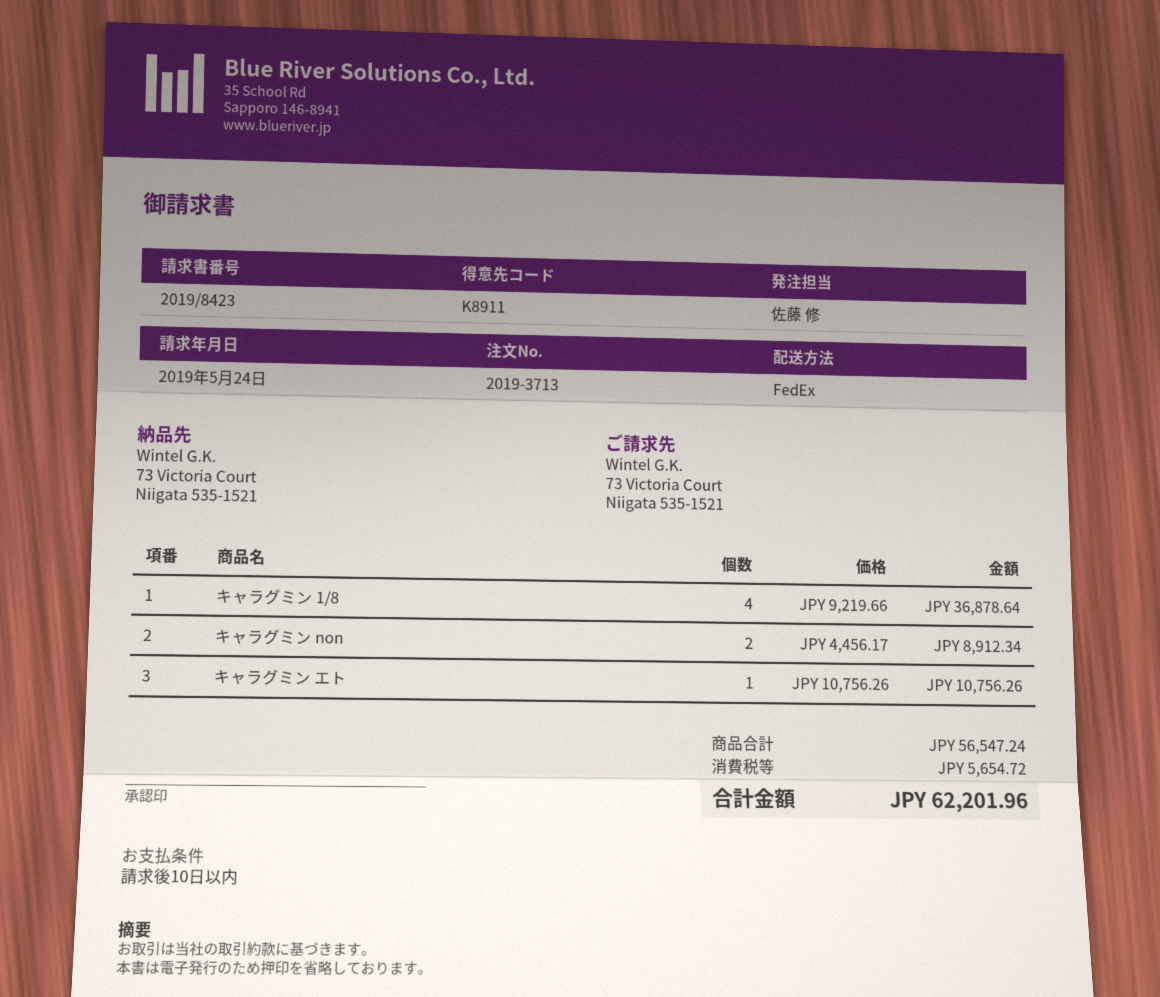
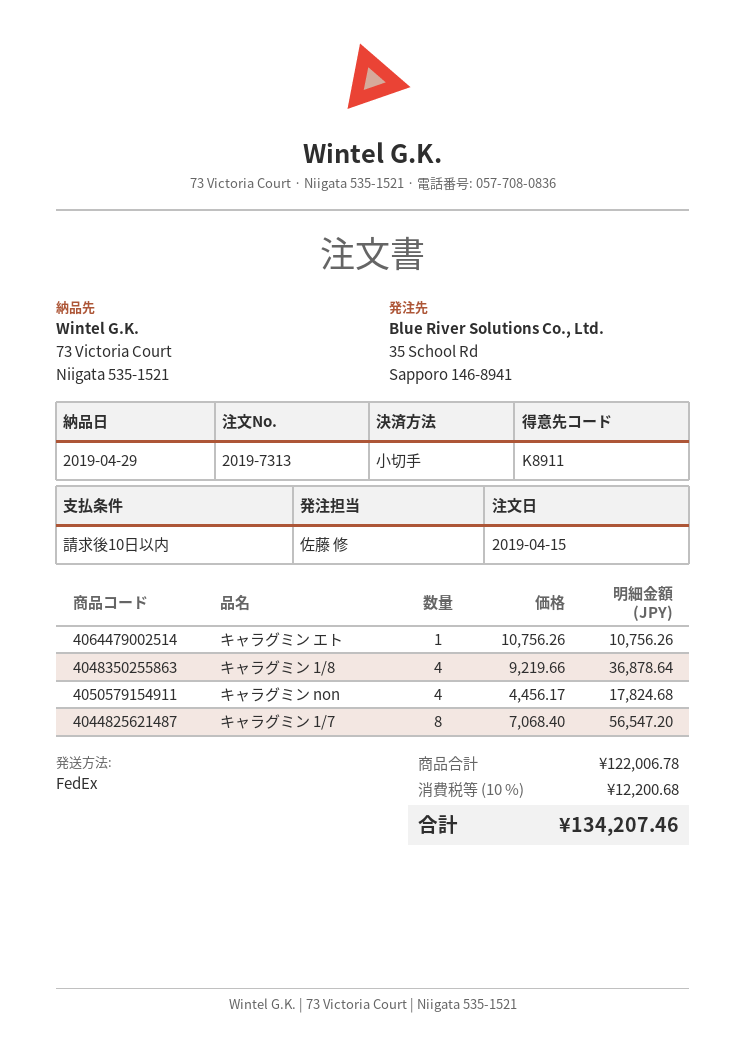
order number: 2019-3713 -> 2019-7313
キャラグミン non: 2 x 4456.17 = 8912.34 -> 4 x 4456.17 = 17824.68
キャラグミン 1/7: none -> 8 x 7068.40 = 56547.20
subtotal: 56547.24 -> 122006.78
tax: 5654.72 -> 12200.68
total: 62201.96 -> 134207.46

